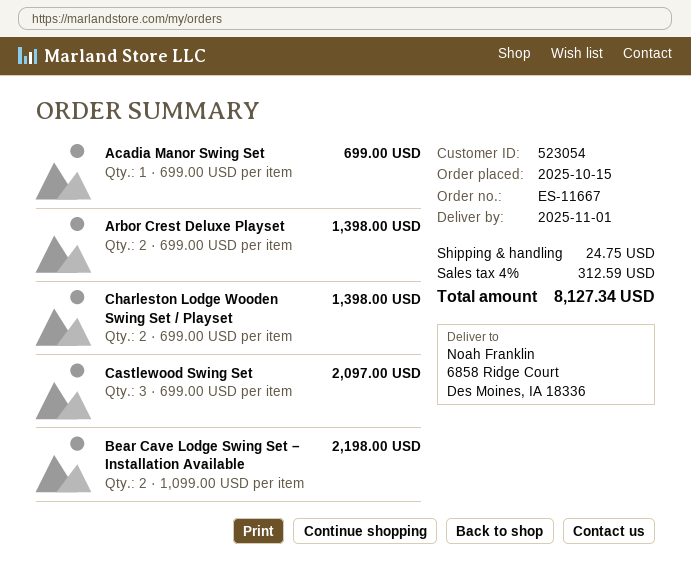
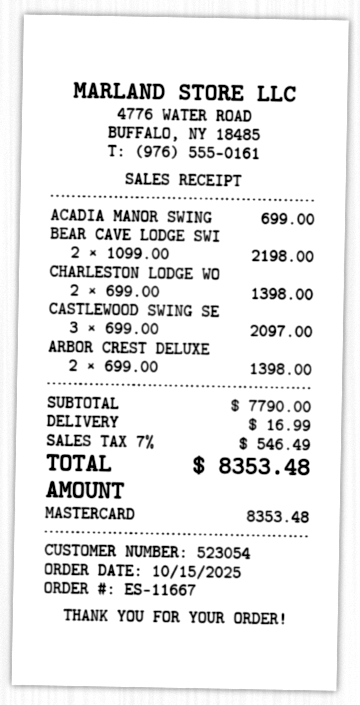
shipping: 24.75 -> 16.99
tax: 4% = 312.59 -> 7% = 546.49
total: 8127.34 -> 8353.48

